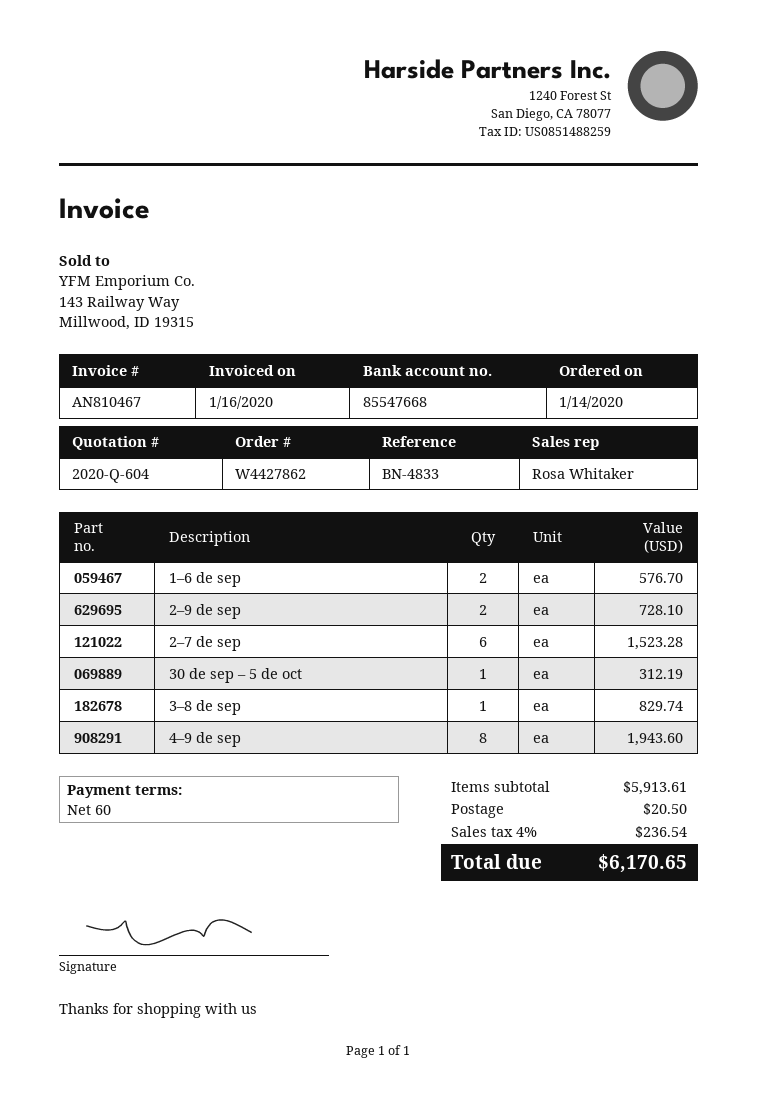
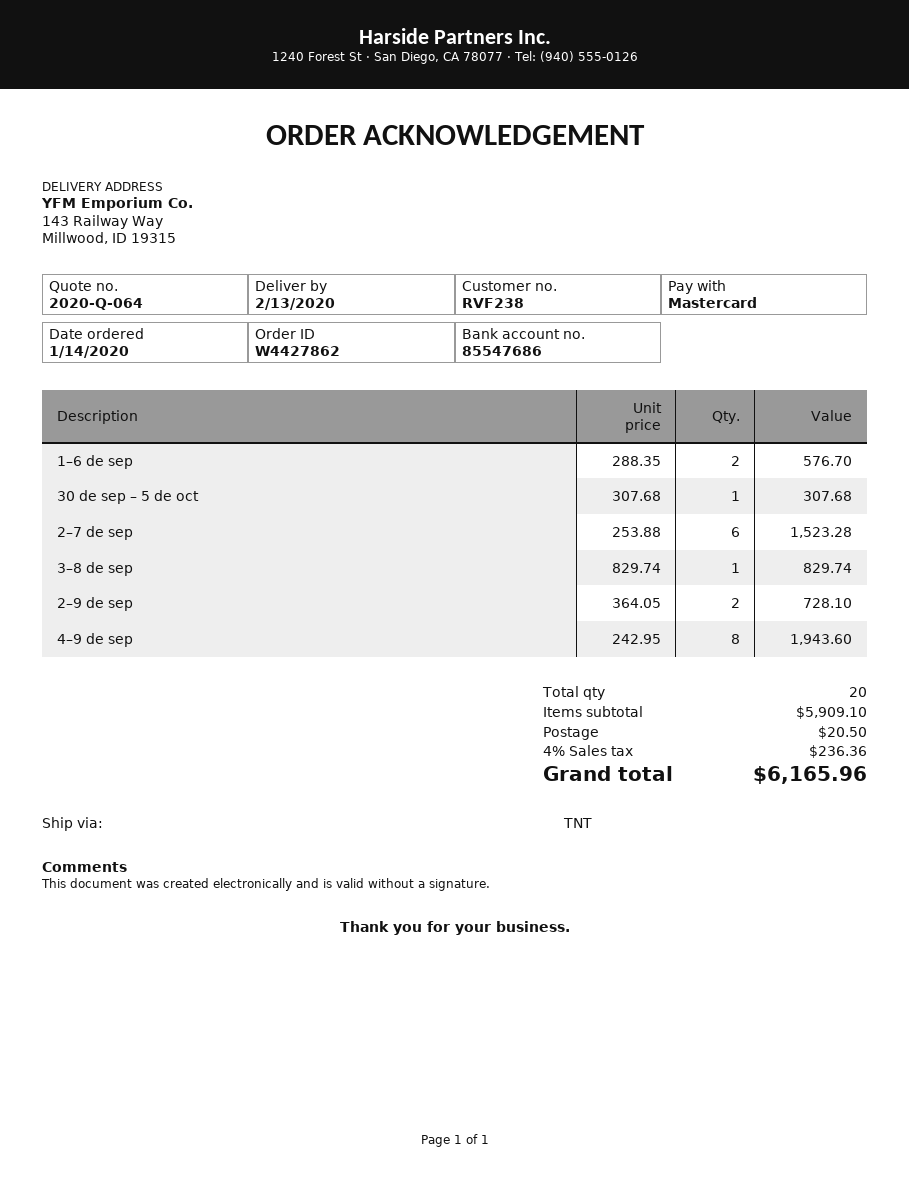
quote number: 2020-Q-604 -> 2020-Q-064
bank account: 85547668 -> 85547686
30 de sep – 5 de oct: 1 for 312.19 -> 1 for 307.68
subtotal: 5913.61 -> 5909.10
tax: 4% = 236.54 -> 4% = 236.36
total: 6170.65 -> 6165.96

